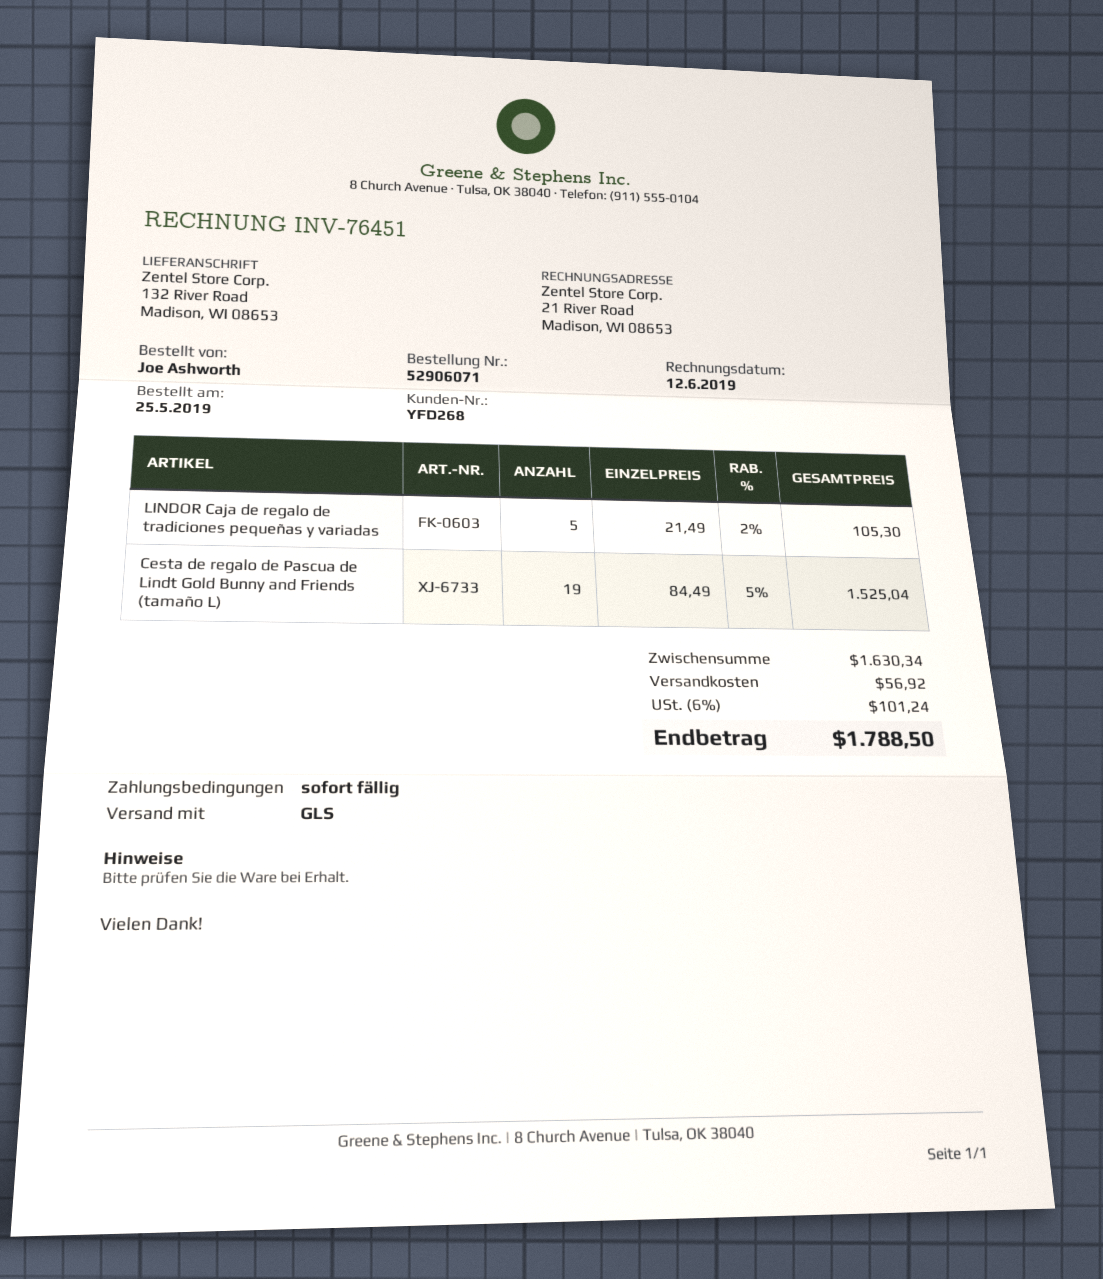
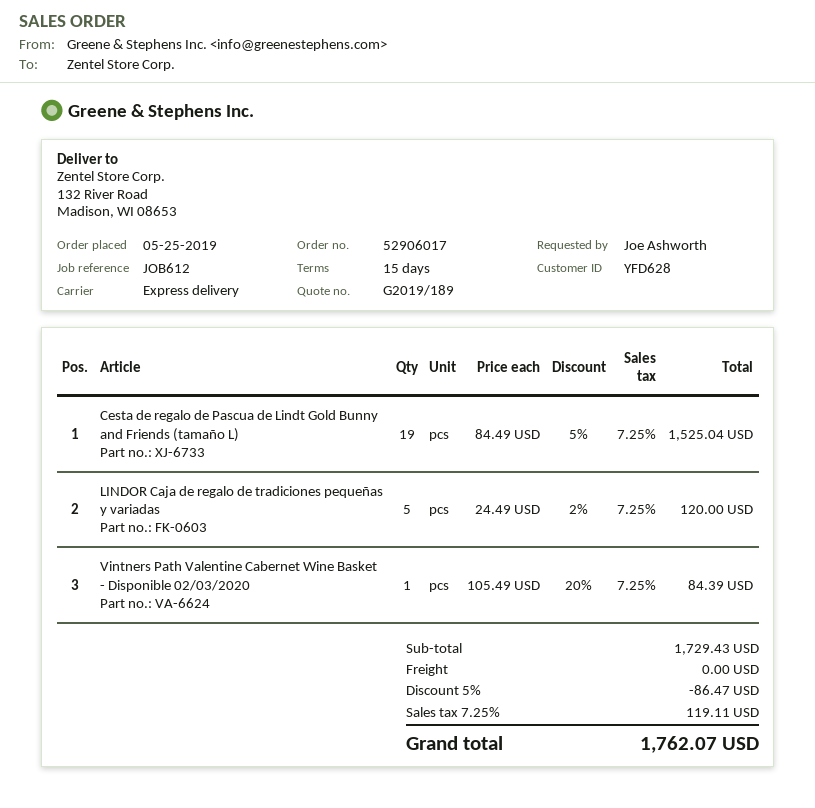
order number: 52906071 -> 52906017
payment terms: on receipt -> 15 days
customer number: YFD268 -> YFD628
shipping method: GLS -> express
LINDOR Caja de regalo de tradiciones pequeñas y variadas: 5 x 21.49 - 2% = 105.30 -> 5 x 24.49 - 2% = 120.00
Vintners Path Valentine Cabernet Wine Basket - Disponible 02/03/2020: none -> 1 x 105.49 - 20% = 84.39
subtotal: 1630.34 -> 1729.43
discount: none -> 5% = 86.47
shipping: 56.92 -> 0.00
tax: 6% = 101.24 -> 7.25% = 119.11
total: 1788.50 -> 1762.07

